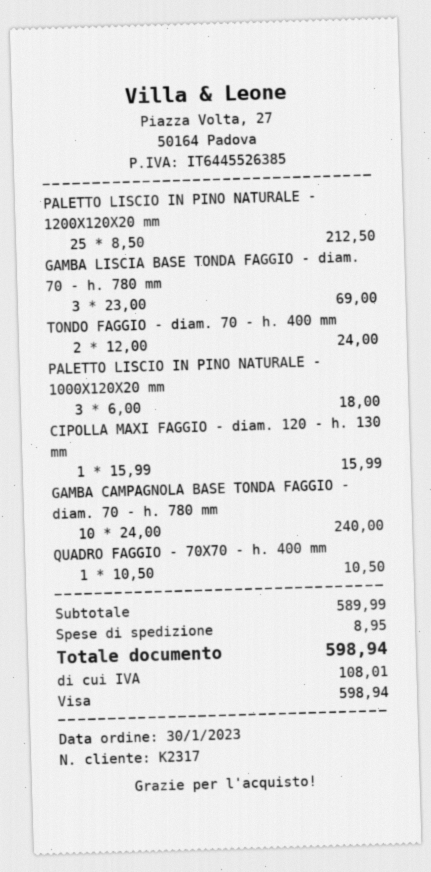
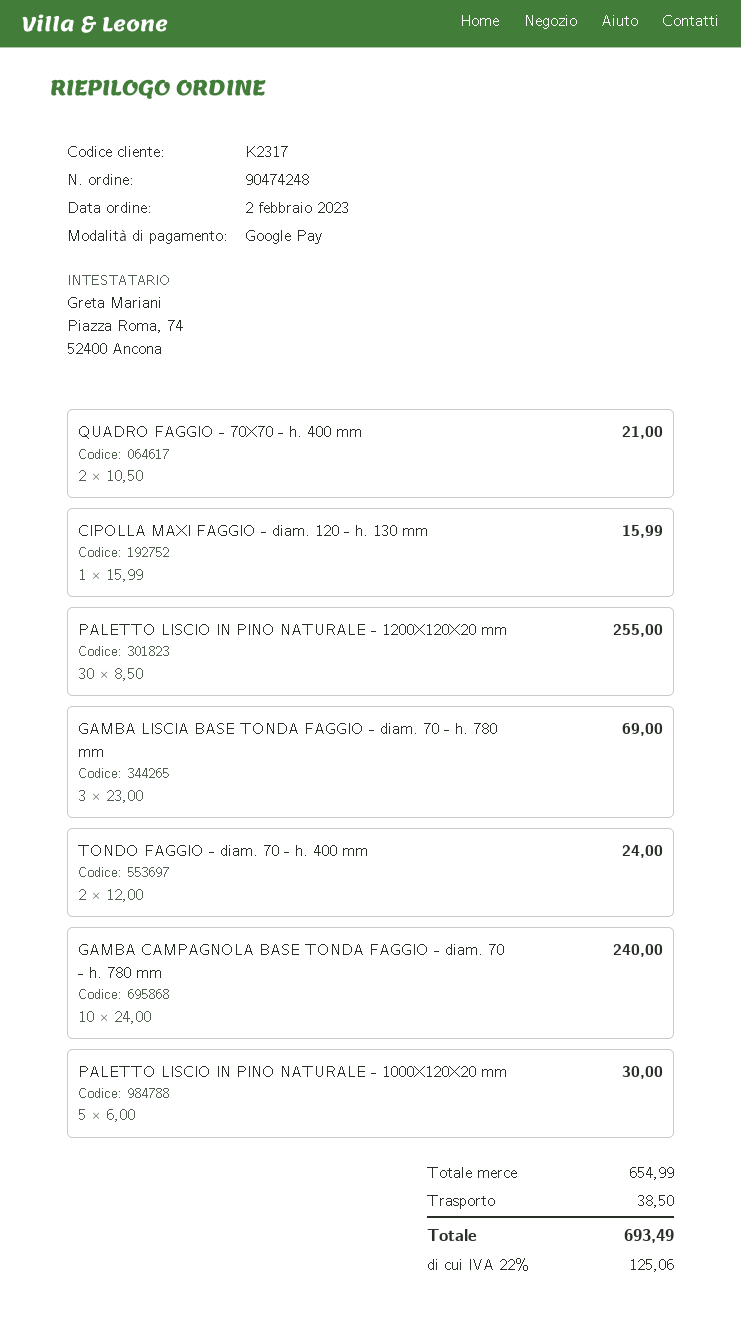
order date: 2023-01-30 -> 2023-02-02
payment method: Visa -> Google Pay
PALETTO LISCIO IN PINO NATURALE - 1200X120X20 mm: 25 x 8.50 = 212.50 -> 30 x 8.50 = 255.00
PALETTO LISCIO IN PINO NATURALE - 1000X120X20 mm: 3 x 6.00 = 18.00 -> 5 x 6.00 = 30.00
QUADRO FAGGIO - 70X70 - h. 400 mm: 1 x 10.50 = 10.50 -> 2 x 10.50 = 21.00
subtotal: 589.99 -> 654.99
shipping: 8.95 -> 38.50
tax: 108.01 -> 125.06
total: 598.94 -> 693.49

